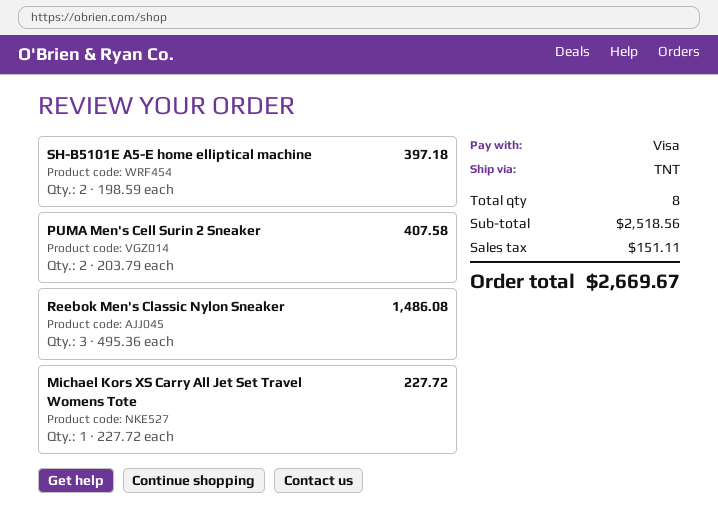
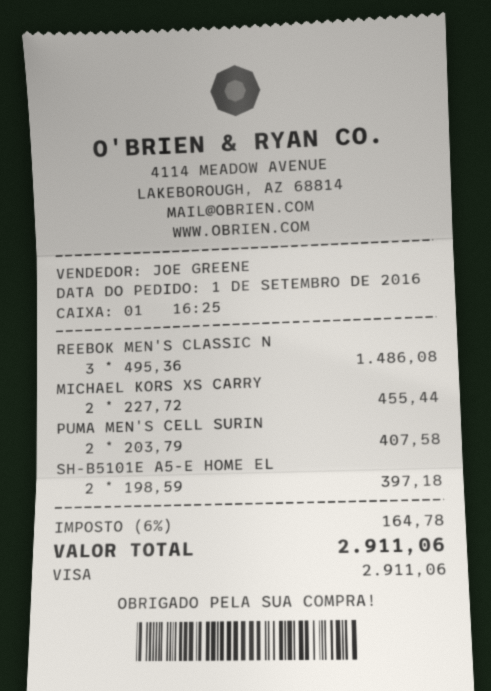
Michael Kors XS Carry All Jet Set Travel Womens Tote: 1 x 227.72 = 227.72 -> 2 x 227.72 = 455.44
tax: 151.11 -> 164.78
total: 2669.67 -> 2911.06

